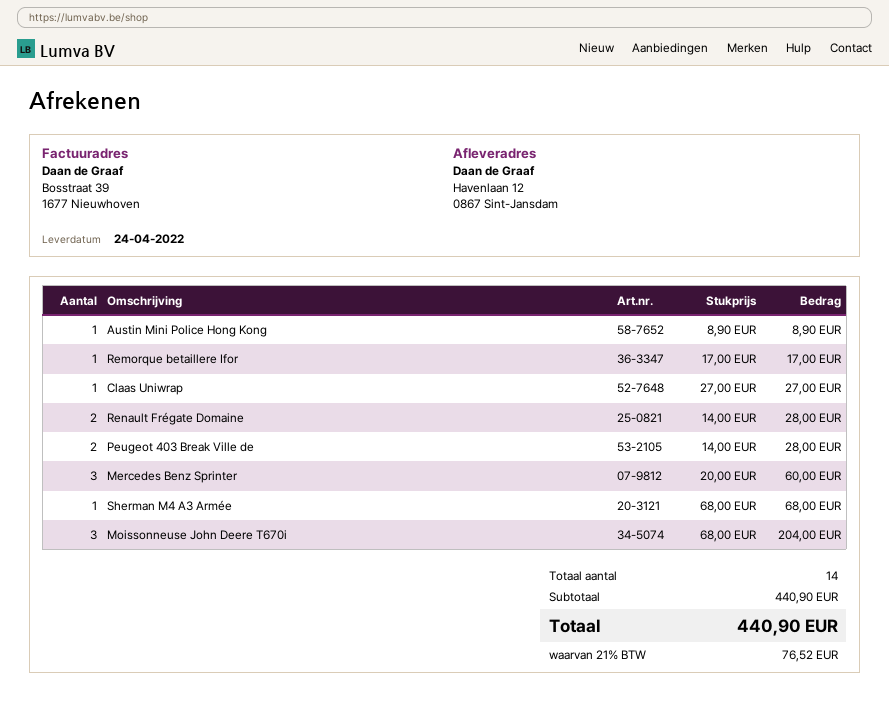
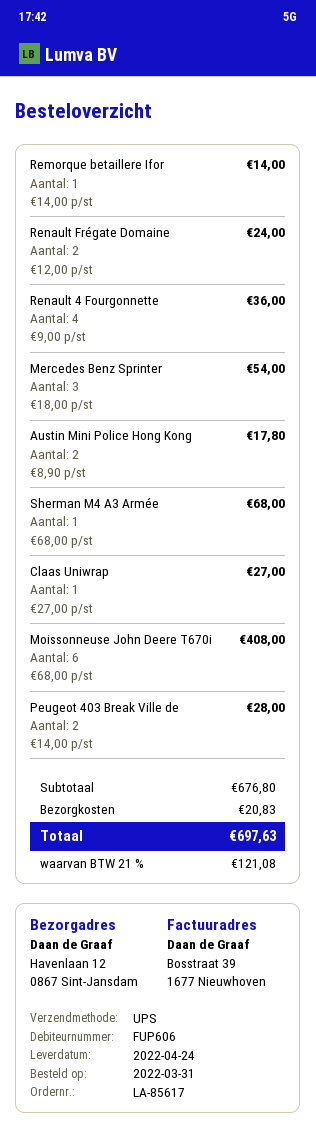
Austin Mini Police Hong Kong: 1 x 8.90 = 8.90 -> 2 x 8.90 = 17.80
Remorque betaillere Ifor: 1 x 17.00 = 17.00 -> 1 x 14.00 = 14.00
Renault Frégate Domaine: 2 x 14.00 = 28.00 -> 2 x 12.00 = 24.00
Mercedes Benz Sprinter: 3 x 20.00 = 60.00 -> 3 x 18.00 = 54.00
Moissonneuse John Deere T670i: 3 x 68.00 = 204.00 -> 6 x 68.00 = 408.00
Renault 4 Fourgonnette: none -> 4 x 9.00 = 36.00
subtotal: 440.90 -> 676.80
shipping: none -> 20.83
tax: 21% = 76.52 -> 21% = 121.08
total: 440.90 -> 697.63

